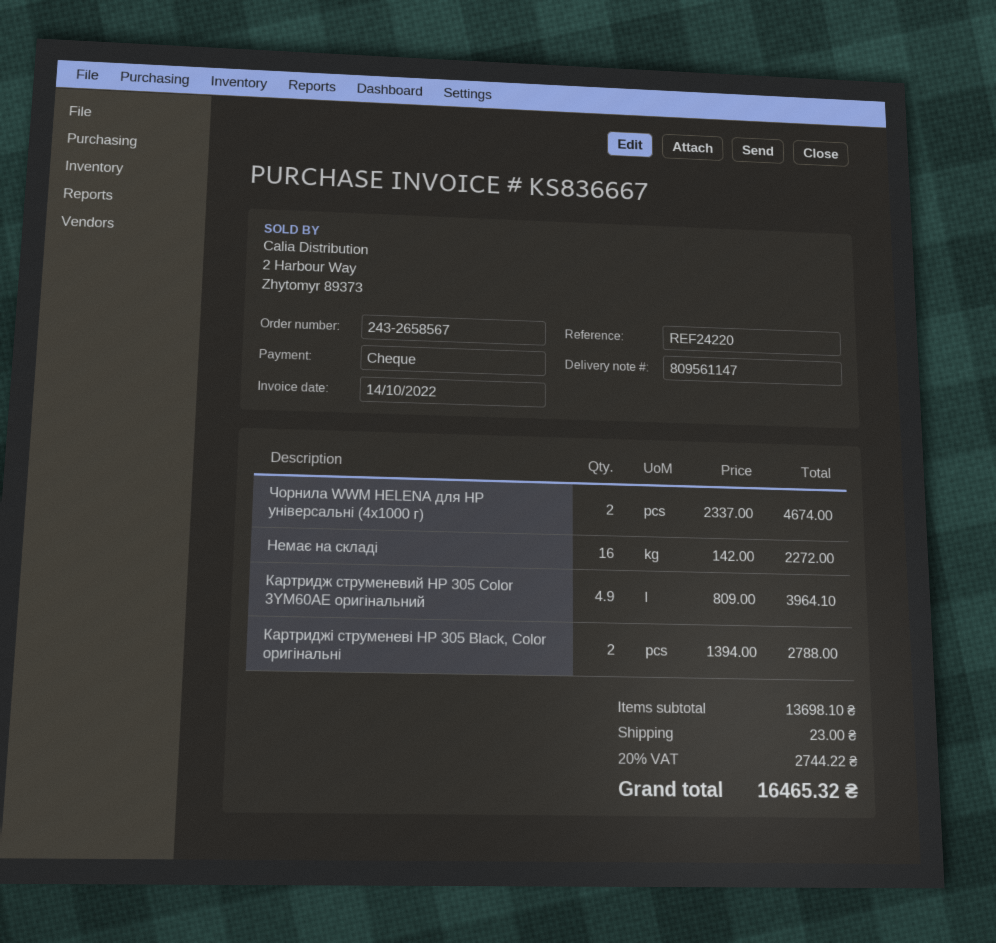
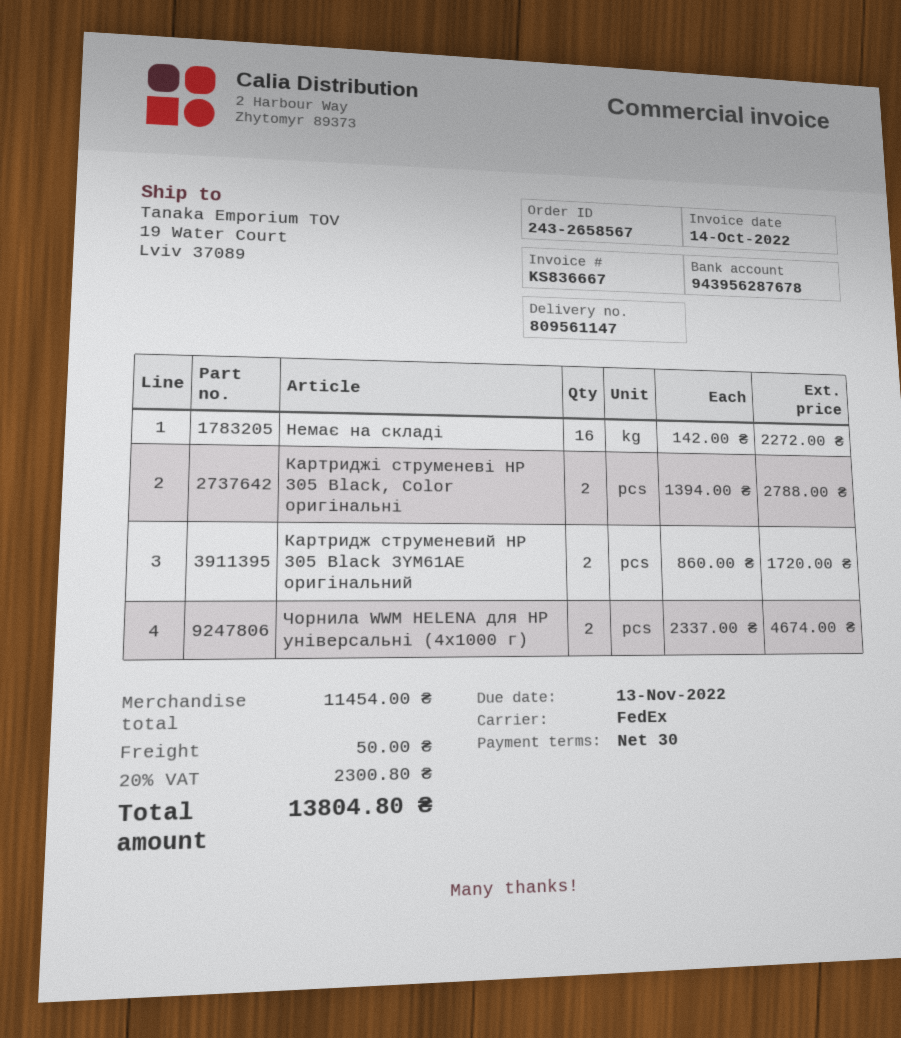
Картридж струменевий HP 305 Color 3YM60AE оригінальний: 4.9 x 809.00 = 3964.10 -> none
Картридж струменевий HP 305 Black 3YM61AE оригінальний: none -> 2 x 860.00 = 1720.00
subtotal: 13698.10 -> 11454.00
shipping: 23.00 -> 50.00
tax: 20% = 2744.22 -> 20% = 2300.80
total: 16465.32 -> 13804.80

